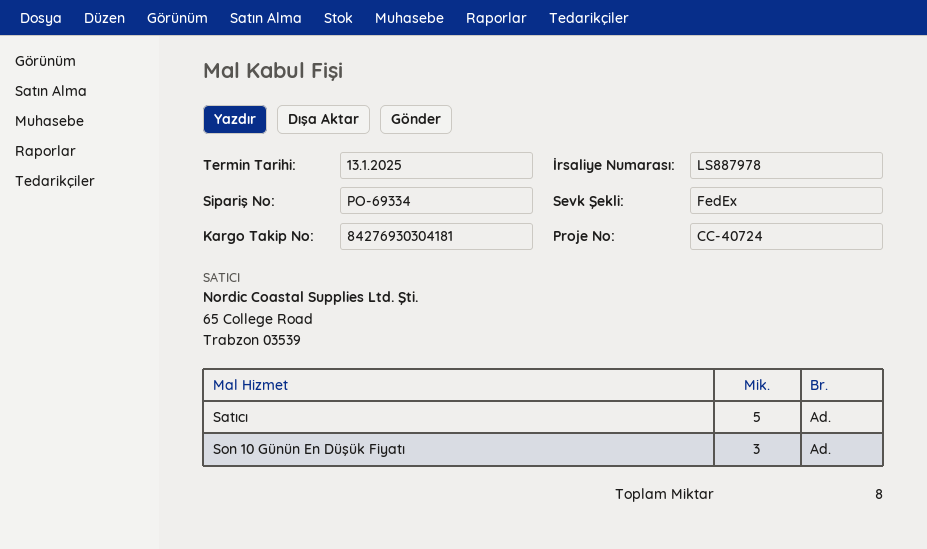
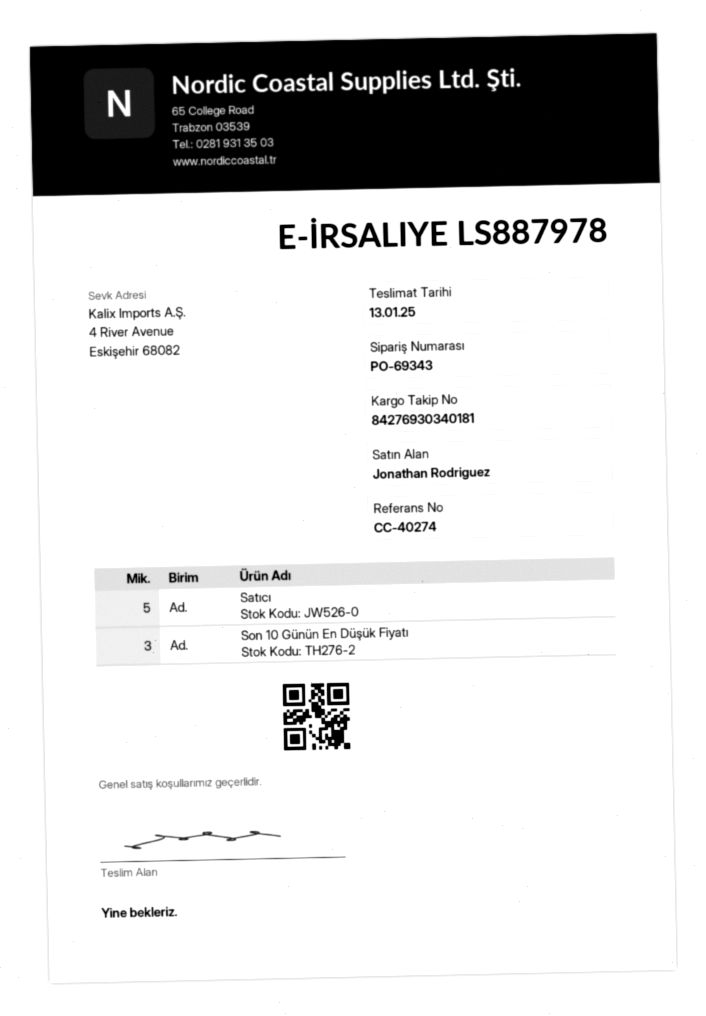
order number: PO-69334 -> PO-69343
reference: CC-40724 -> CC-40274
tracking number: 84276930304181 -> 84276930340181

